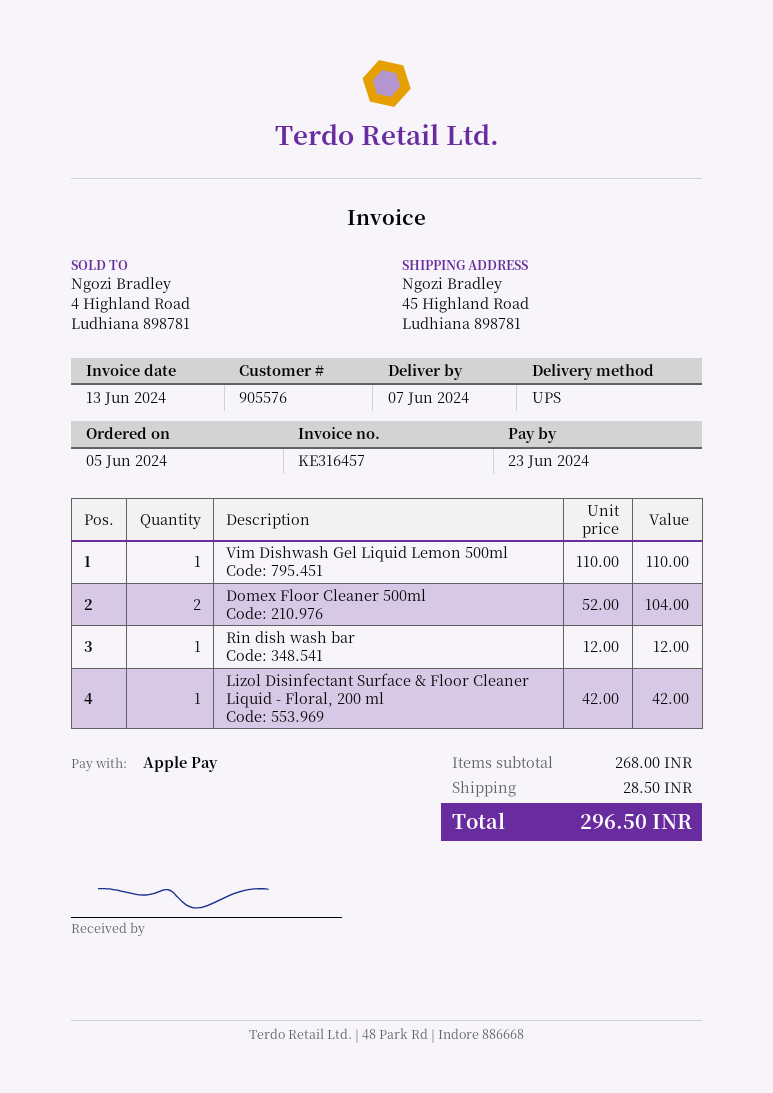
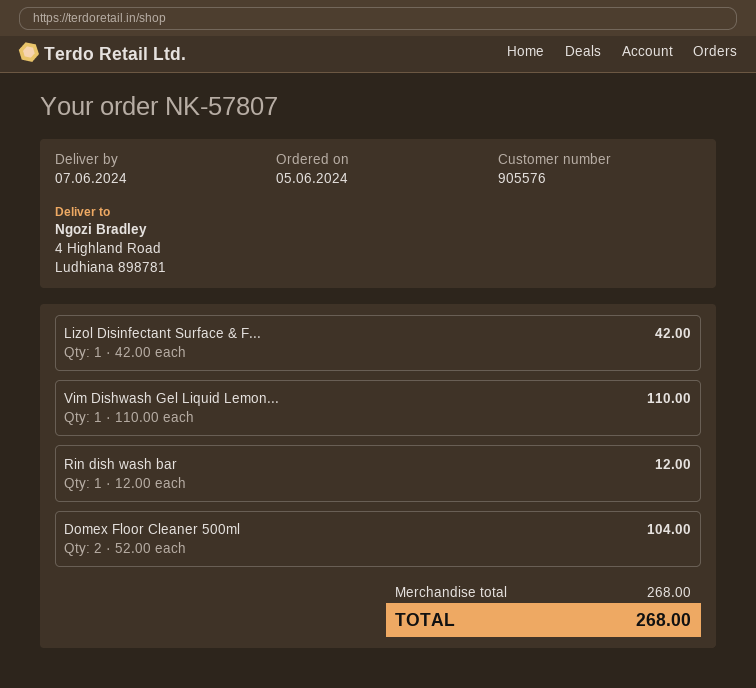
ship to: 45 Highland Road, Ludhiana 898781 -> 4 Highland Road, Ludhiana 898781
shipping: 28.50 -> none
total: 296.50 -> 268.00

